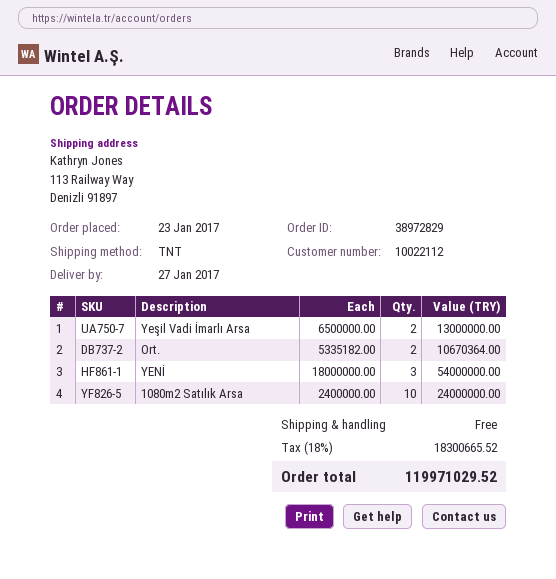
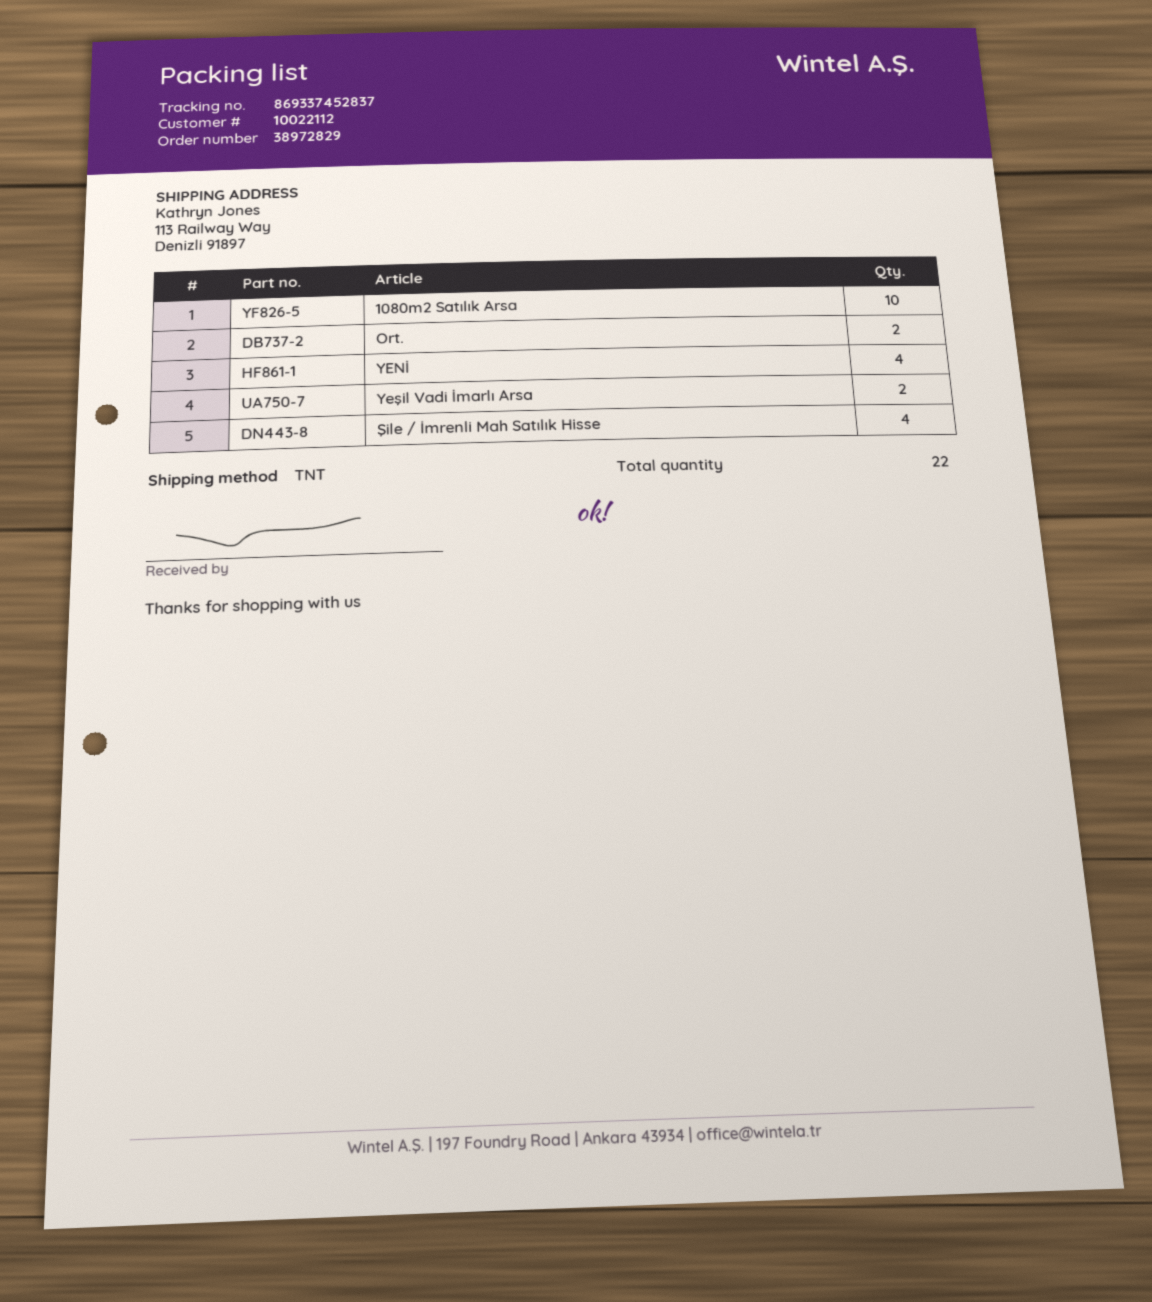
YENİ: 3 -> 4
Şile / İmrenli Mah Satılık Hisse: none -> 4

